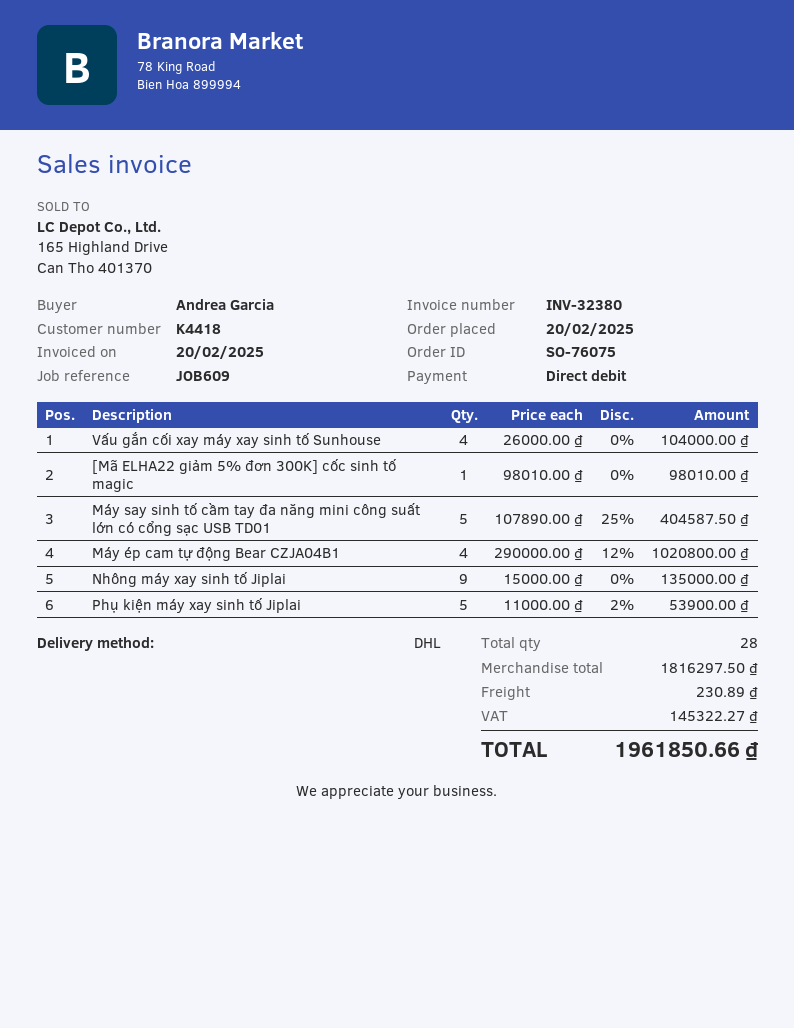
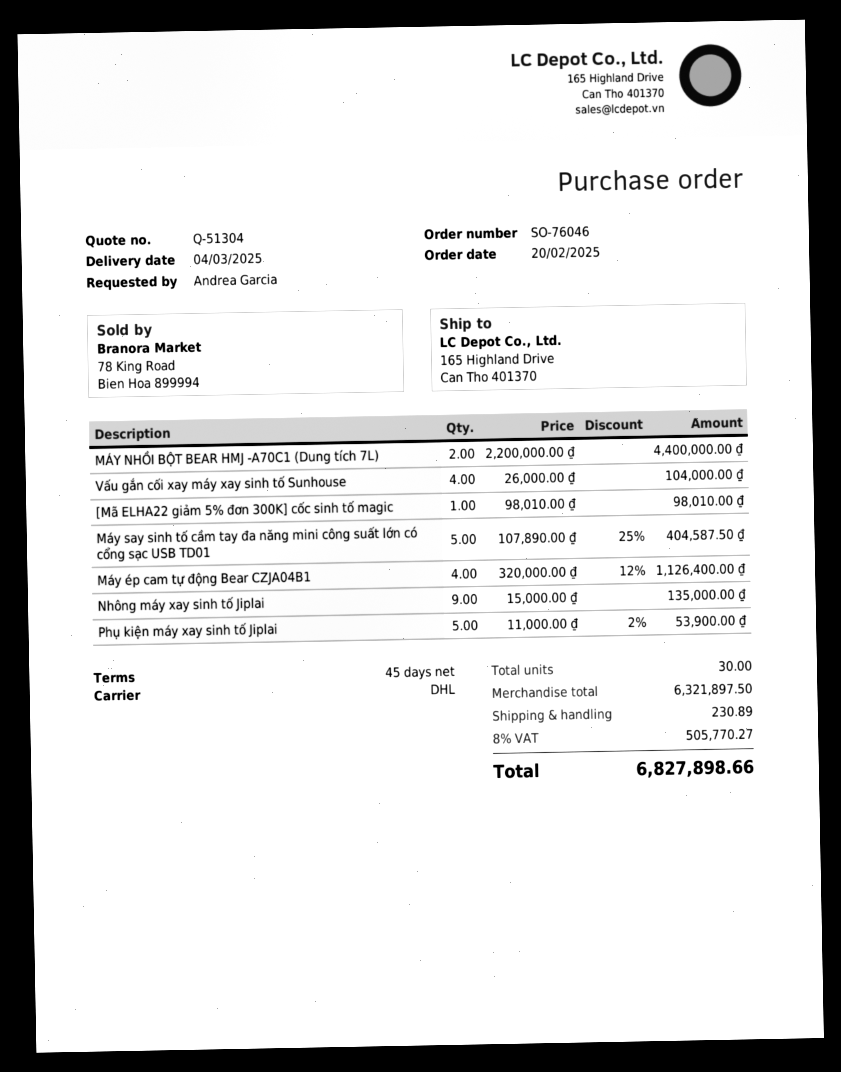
order number: SO-76075 -> SO-76046
Máy ép cam tự động Bear CZJA04B1: 4 x 290000.00 - 12% = 1020800.00 -> 4 x 320000.00 - 12% = 1126400.00
MÁY NHỒI BỘT BEAR HMJ -A70C1 (Dung tích 7L): none -> 2 x 2200000.00 = 4400000.00
total quantity: 28 -> 30
subtotal: 1816297.50 -> 6321897.50
tax: 145322.27 -> 505770.27
total: 1961850.66 -> 6827898.66

